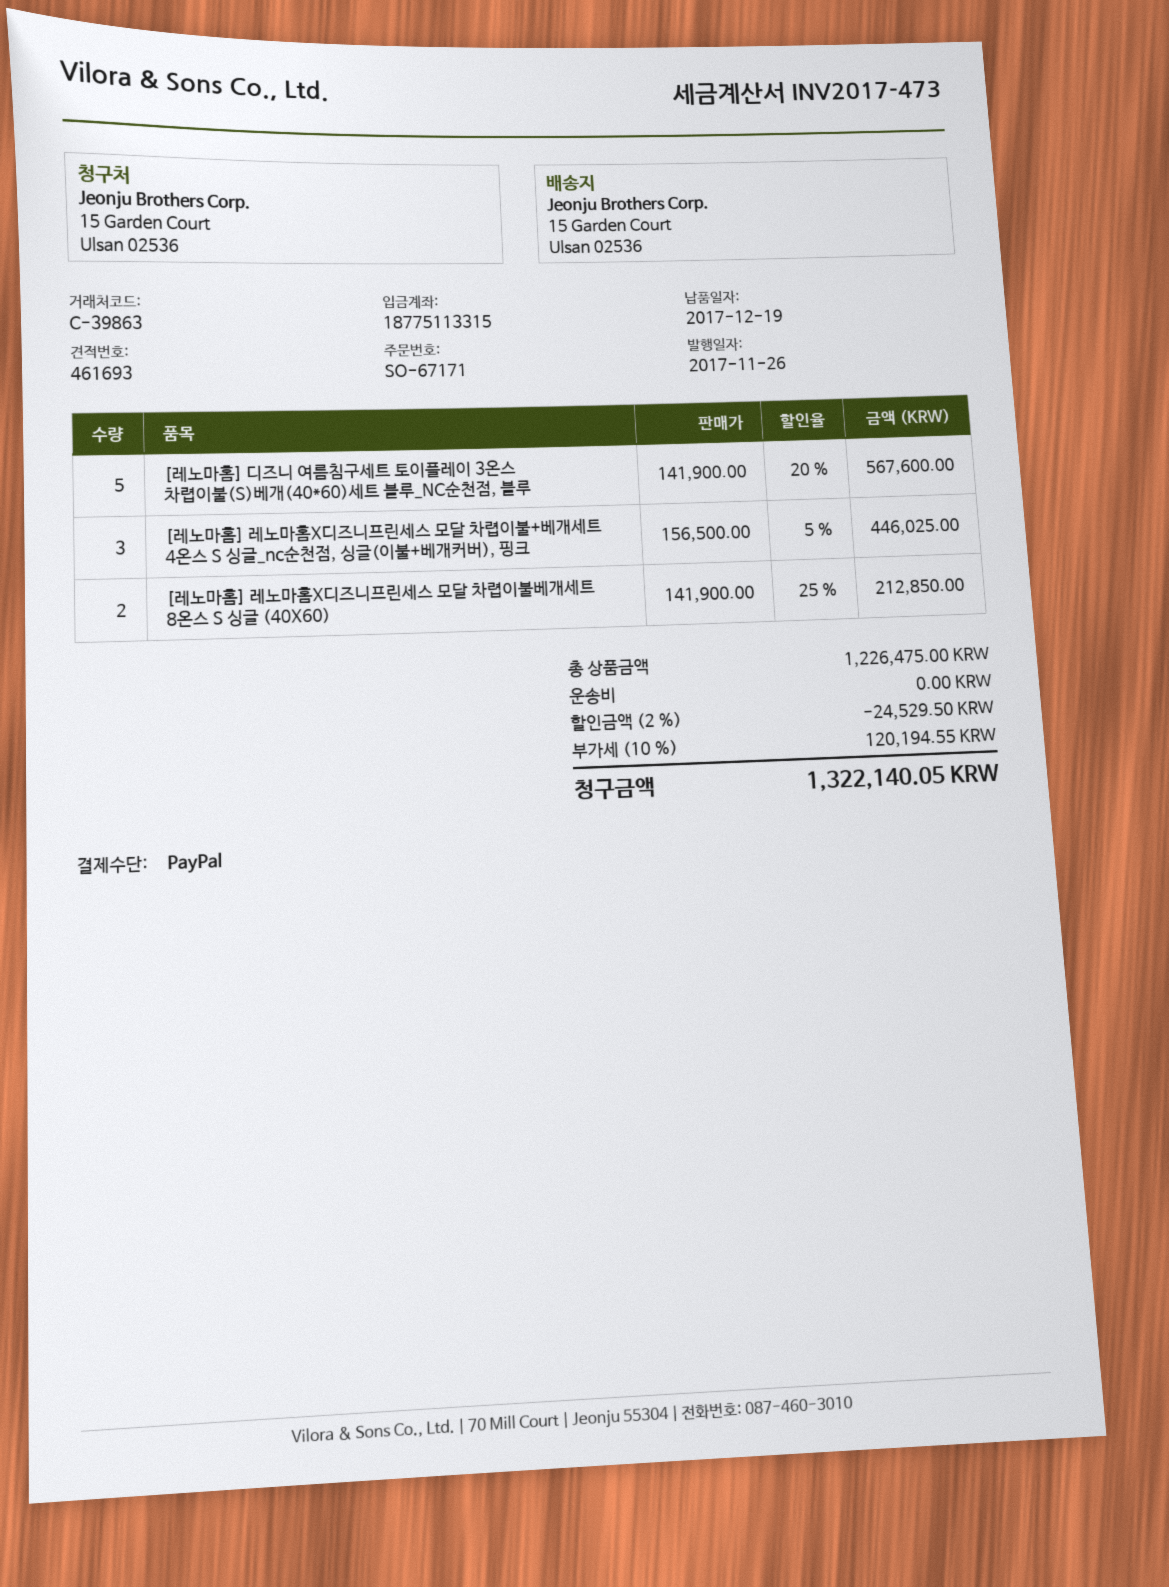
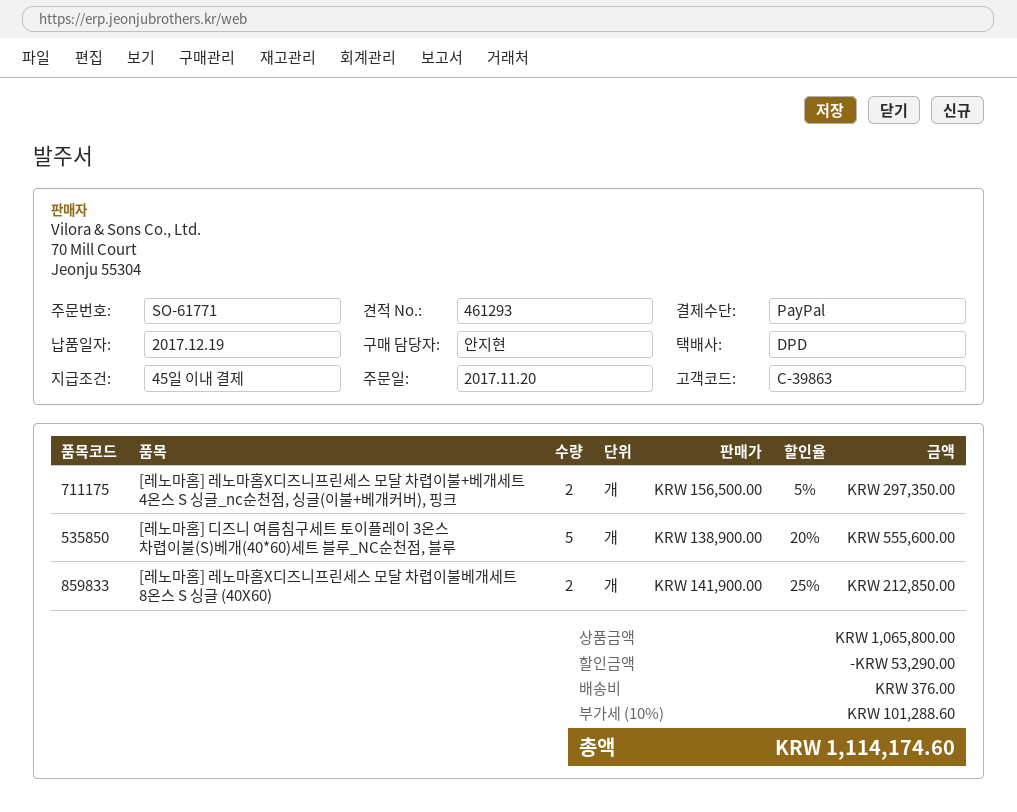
quote number: 461693 -> 461293
order number: SO-67171 -> SO-61771
[레노마홈] 디즈니 여름침구세트 토이플레이 3온스 차렵이불(S)베개(40*60)세트 블루_NC순천점, 블루: 5 x 141900.00 - 20% = 567600.00 -> 5 x 138900.00 - 20% = 555600.00
[레노마홈] 레노마홈X디즈니프린세스 모달 차렵이불+베개세트 4온스 S 싱글_nc순천점, 싱글(이불+베개커버), 핑크: 3 x 156500.00 - 5% = 446025.00 -> 2 x 156500.00 - 5% = 297350.00
subtotal: 1226475.00 -> 1065800.00
discount: 24529.50 -> 53290.00
shipping: 0.00 -> 376.00
tax: 10% = 120194.55 -> 10% = 101288.60
total: 1322140.05 -> 1114174.60

